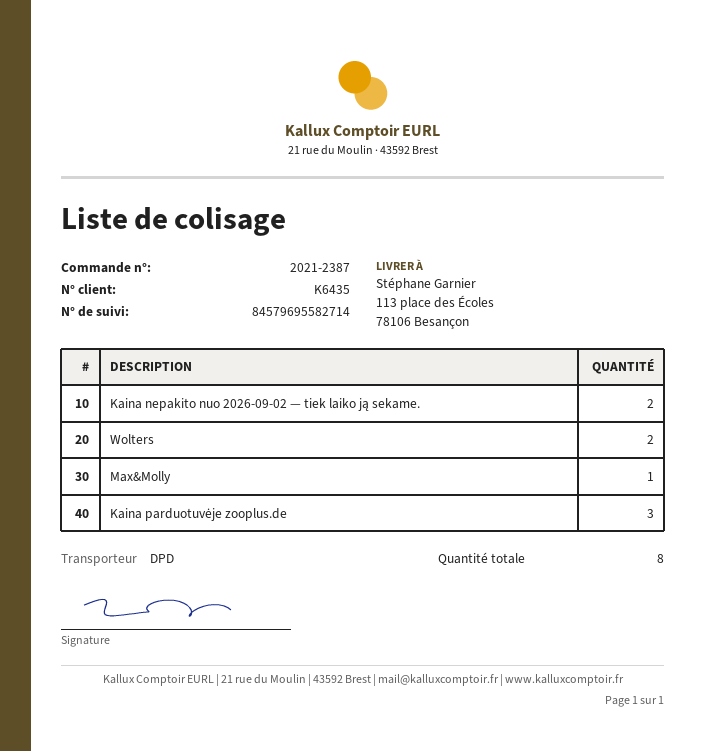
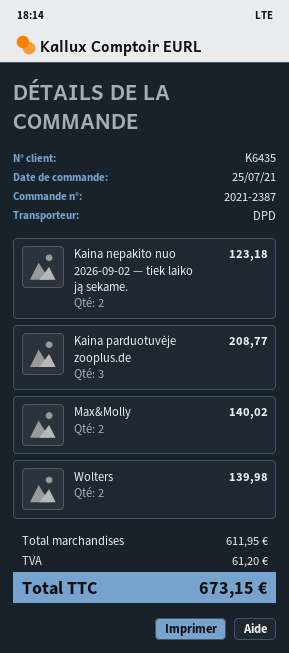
Max&Molly: 1 -> 2

